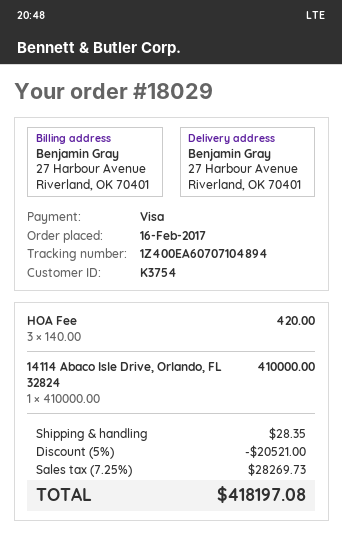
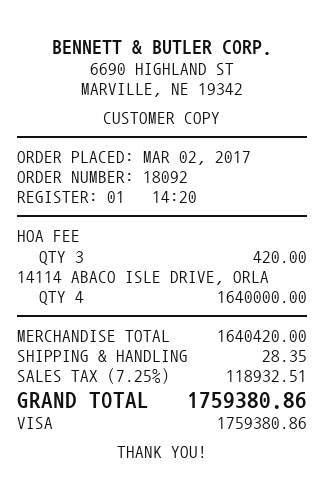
order number: 18029 -> 18092
order date: 2017-02-16 -> 2017-03-02
14114 Abaco Isle Drive, Orlando, FL 32824: 1 for 410000.00 -> 4 for 1640000.00
discount: 5% = 20521.00 -> none
tax: 7.25% = 28269.73 -> 7.25% = 118932.51
total: 418197.08 -> 1759380.86

